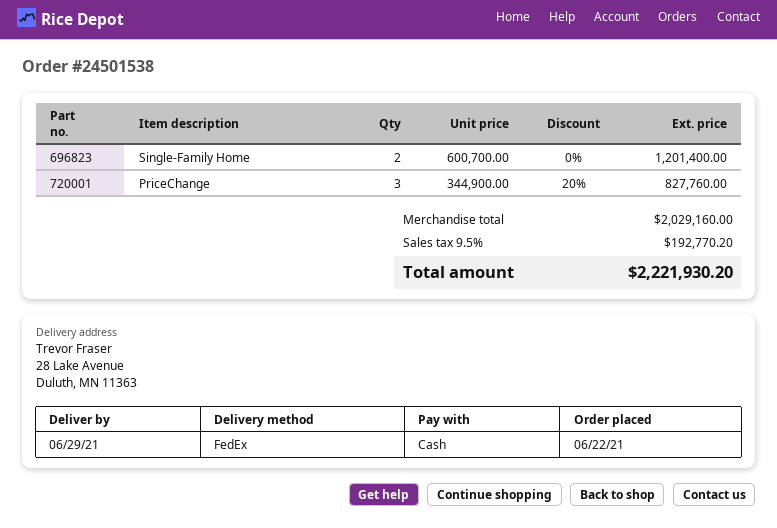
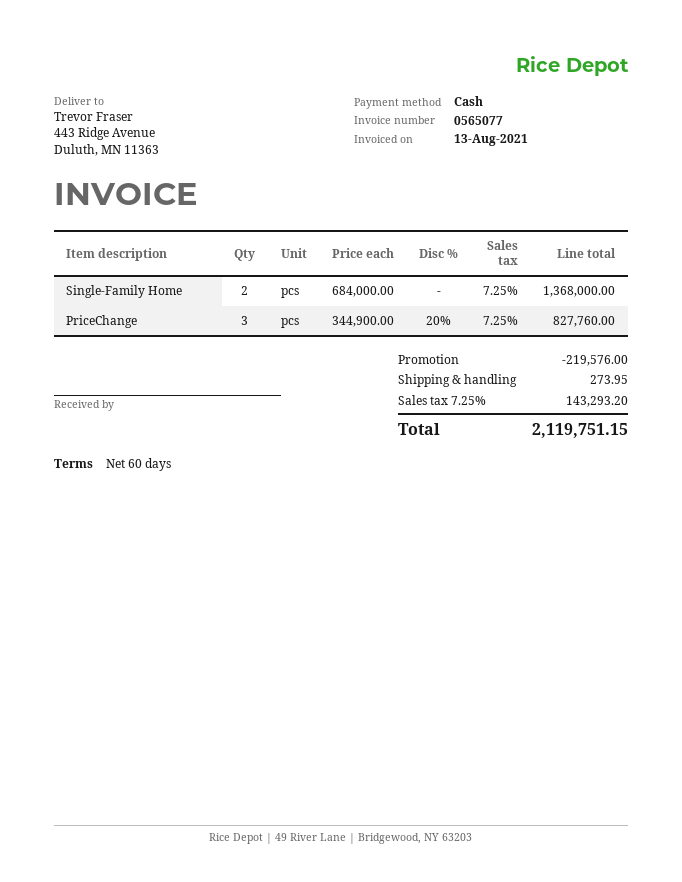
ship to: 28 Lake Avenue, Duluth, MN 11363 -> 443 Ridge Avenue, Duluth, MN 11363
Single-Family Home: 2 x 600700.00 = 1201400.00 -> 2 x 684000.00 = 1368000.00
discount: none -> 219576.00
shipping: none -> 273.95
tax: 9.5% = 192770.20 -> 7.25% = 143293.20
total: 2221930.20 -> 2119751.15

